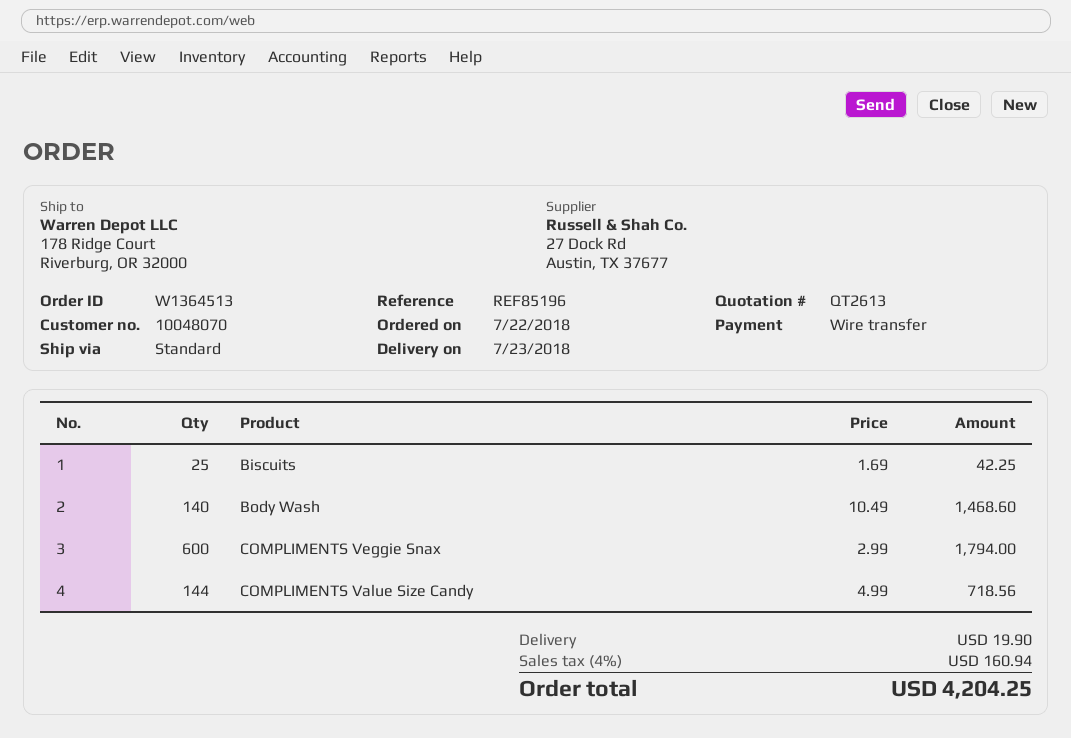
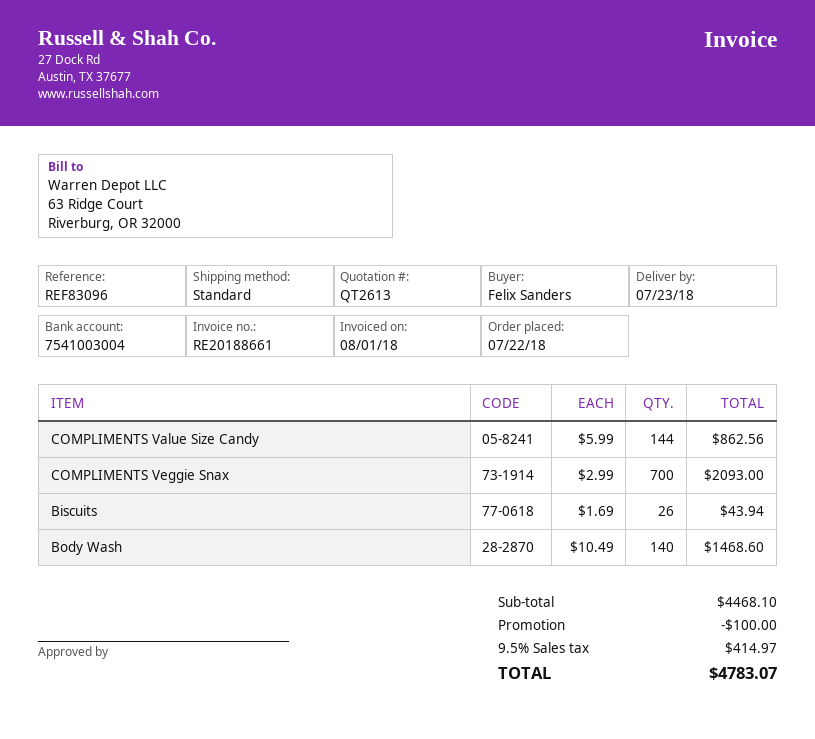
reference: REF85196 -> REF83096
Biscuits: 25 x 1.69 = 42.25 -> 26 x 1.69 = 43.94
COMPLIMENTS Veggie Snax: 600 x 2.99 = 1794.00 -> 700 x 2.99 = 2093.00
COMPLIMENTS Value Size Candy: 144 x 4.99 = 718.56 -> 144 x 5.99 = 862.56
discount: none -> 100.00
shipping: 19.90 -> none
tax: 4% = 160.94 -> 9.5% = 414.97
total: 4204.25 -> 4783.07

